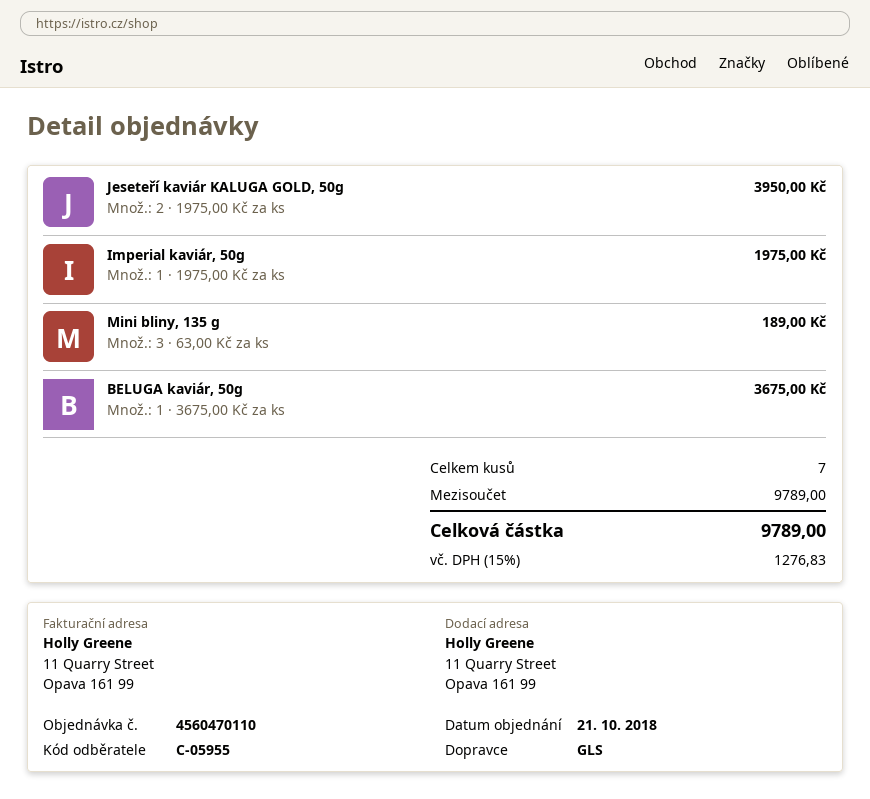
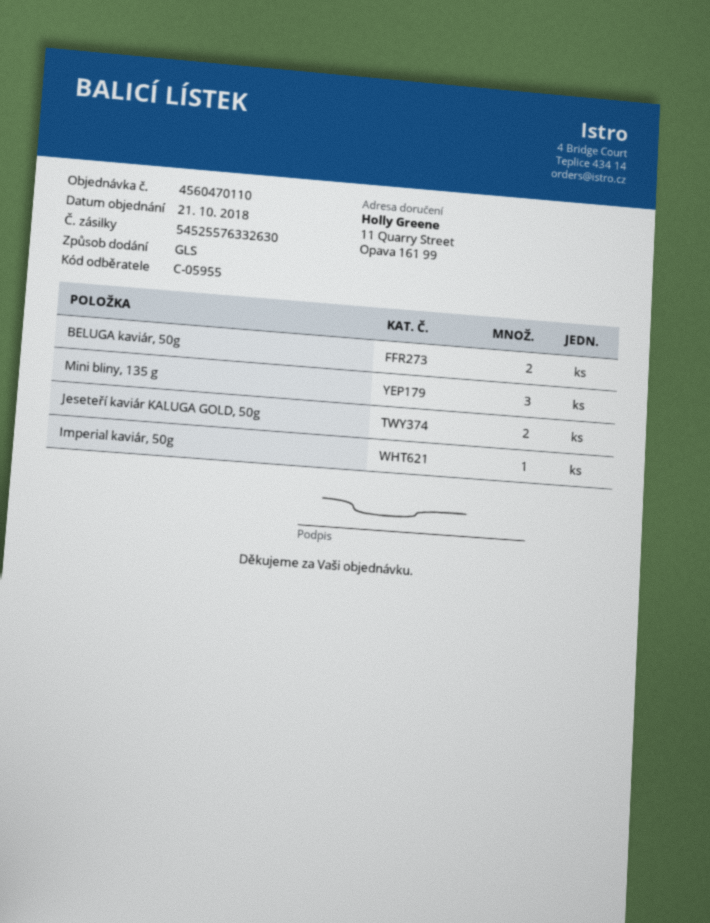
BELUGA kaviár, 50g: 1 -> 2

